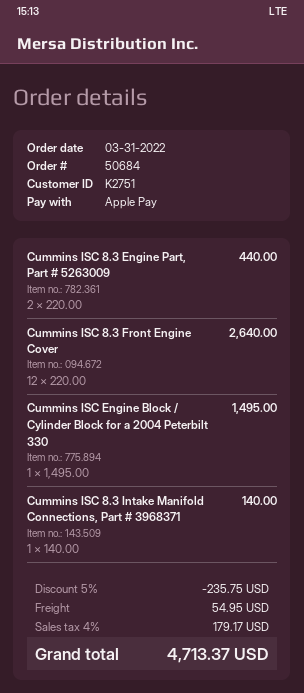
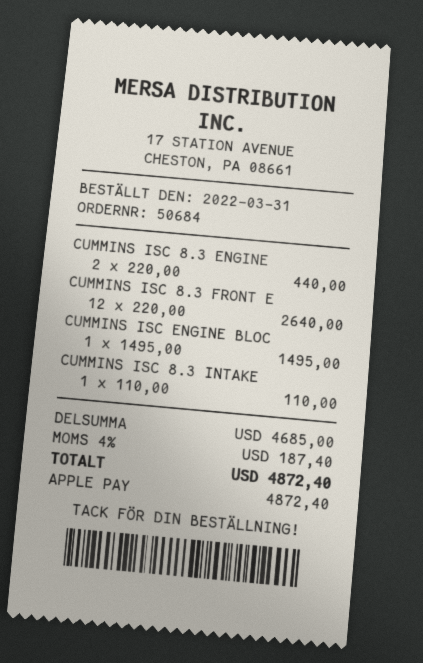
Cummins ISC 8.3 Intake Manifold Connections, Part # 3968371: 1 x 140.00 = 140.00 -> 1 x 110.00 = 110.00
discount: 5% = 235.75 -> none
shipping: 54.95 -> none
tax: 4% = 179.17 -> 4% = 187.40
total: 4713.37 -> 4872.40

